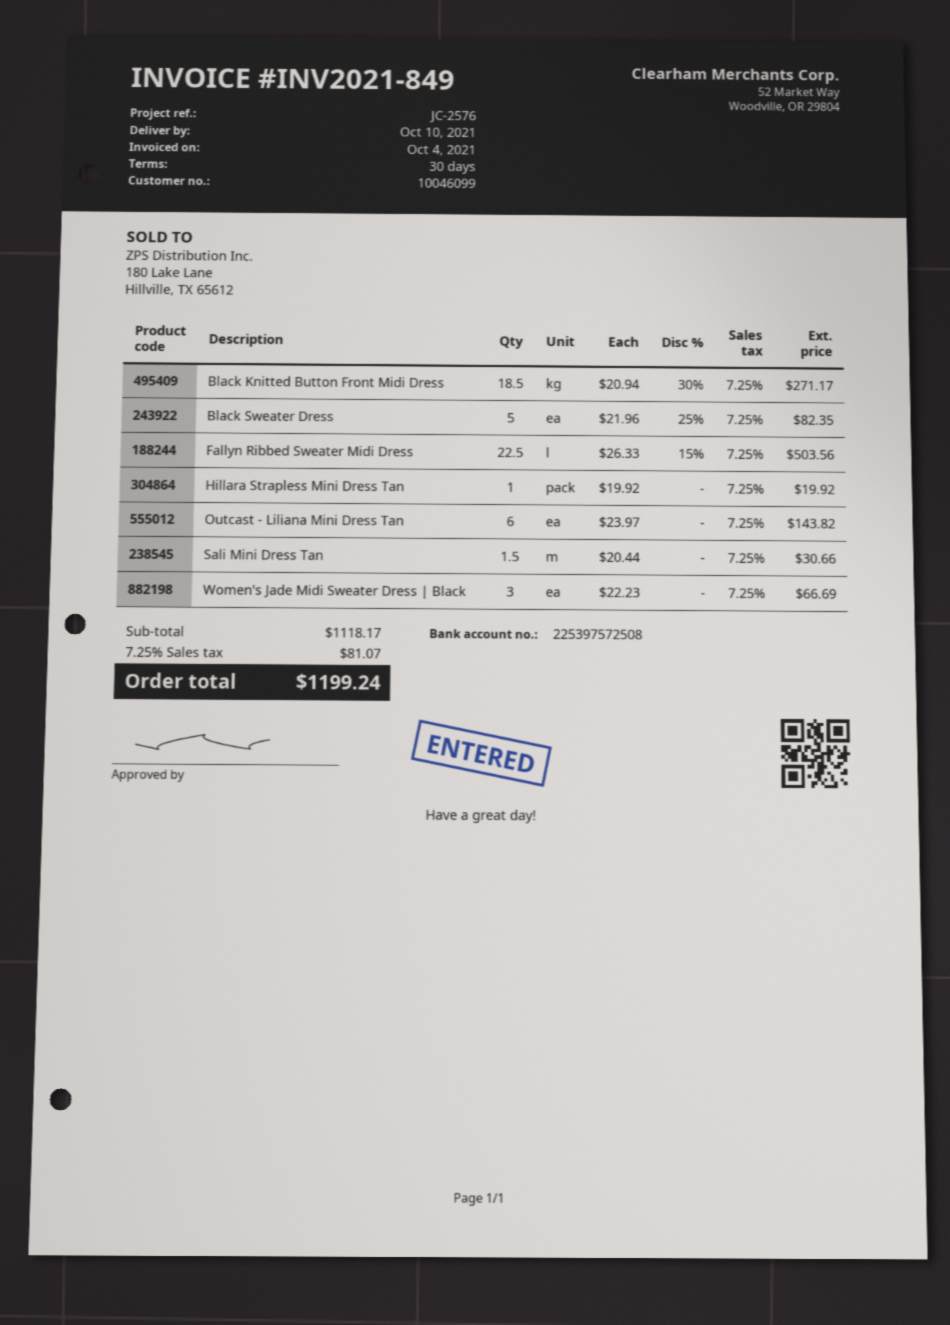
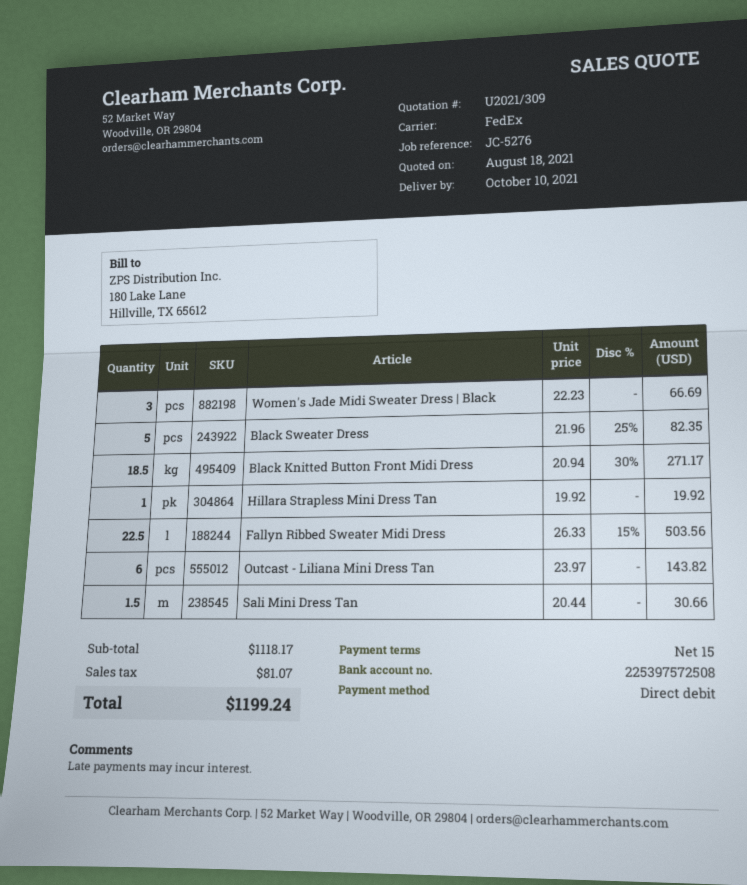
payment terms: 30 days -> 15 days
reference: JC-2576 -> JC-5276

